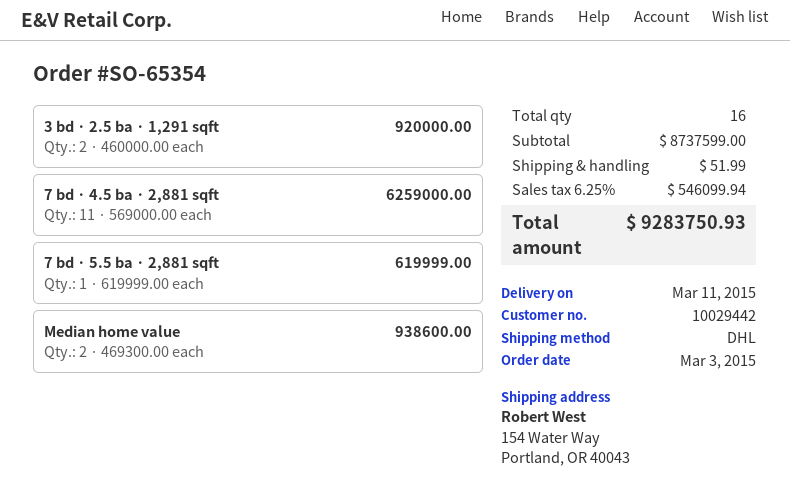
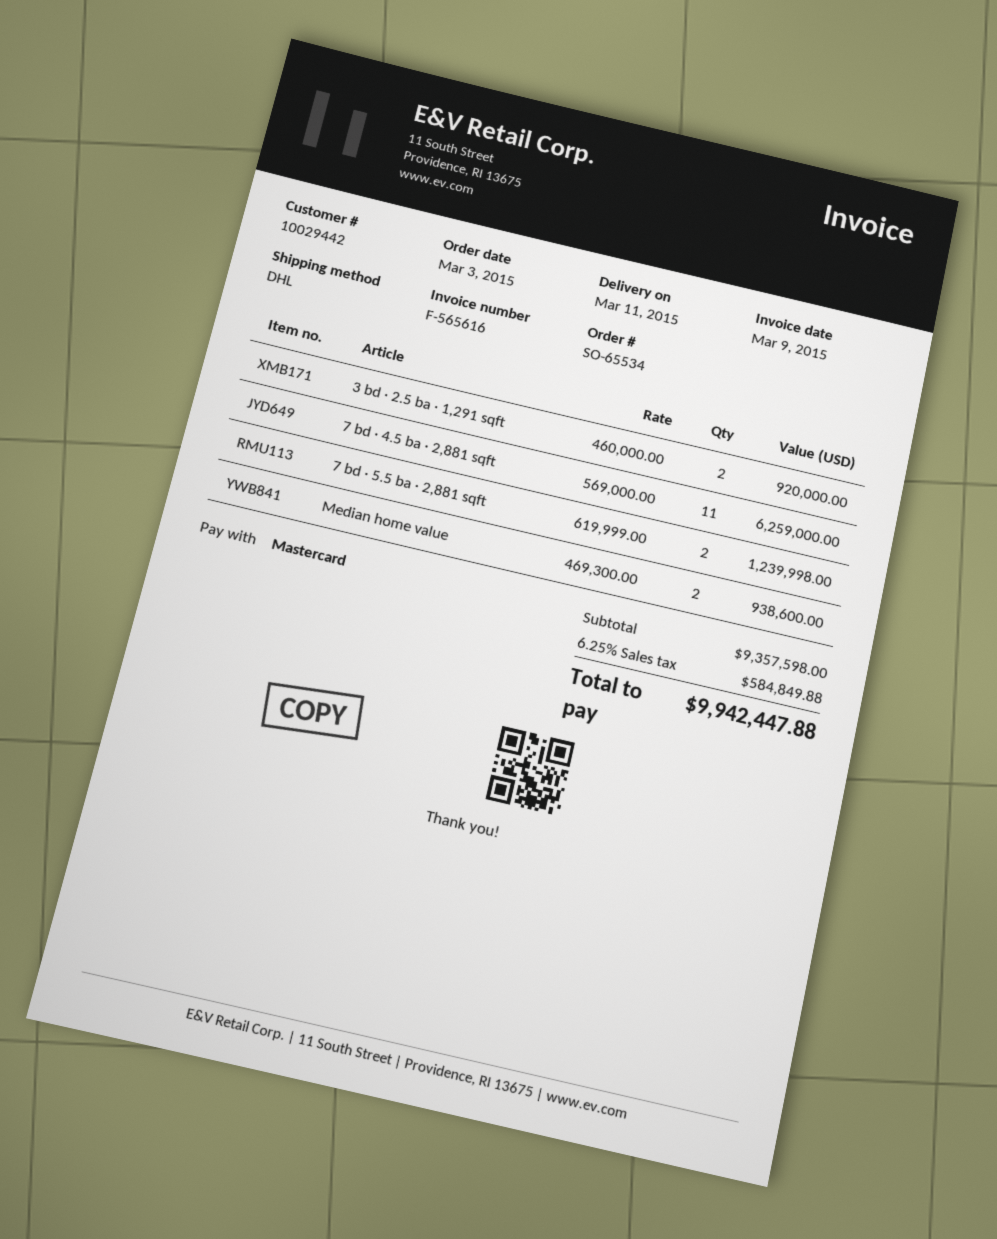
order number: SO-65354 -> SO-65534
7 bd · 5.5 ba · 2,881 sqft: 1 x 619999.00 = 619999.00 -> 2 x 619999.00 = 1239998.00
subtotal: 8737599.00 -> 9357598.00
shipping: 51.99 -> none
tax: 6.25% = 546099.94 -> 6.25% = 584849.88
total: 9283750.93 -> 9942447.88

